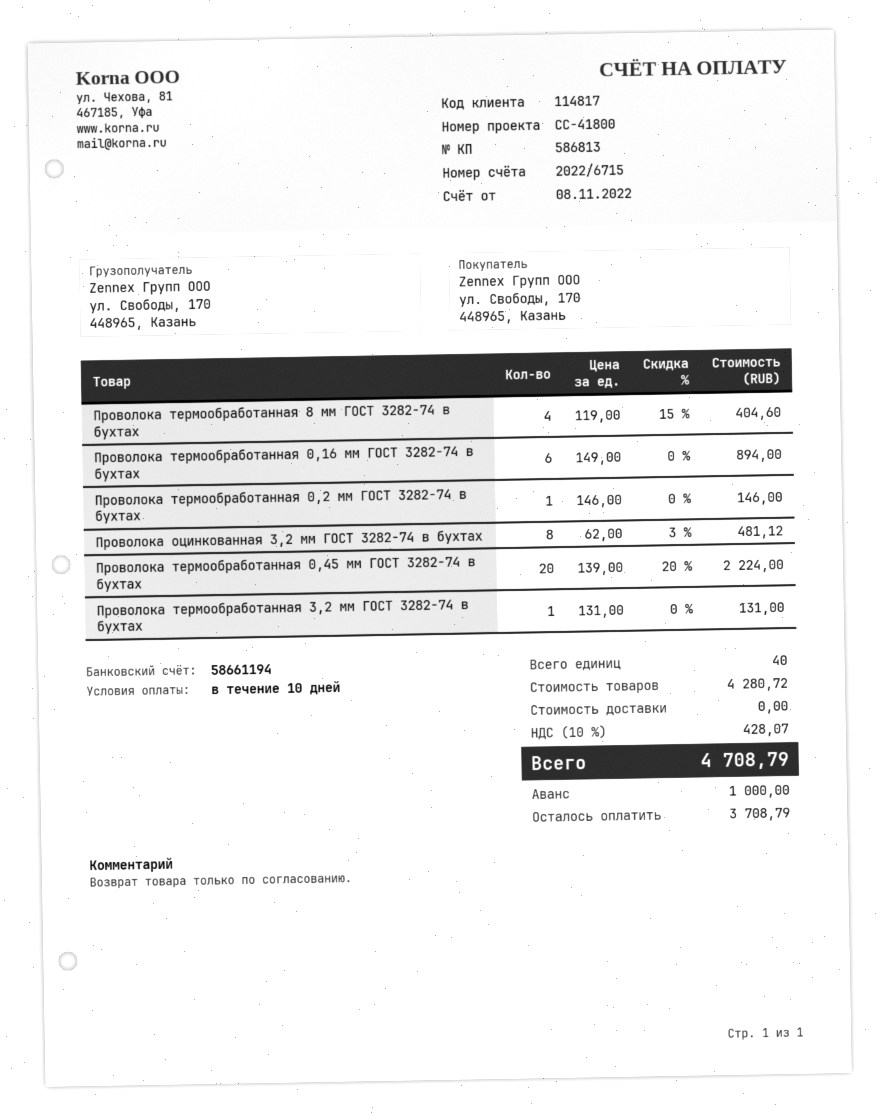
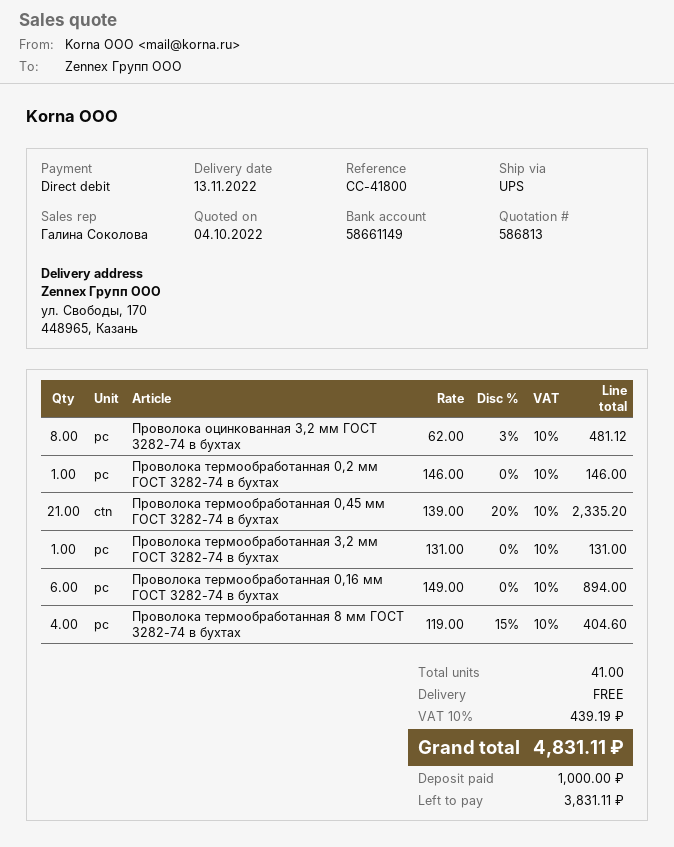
bank account: 58661194 -> 58661149
Проволока термообработанная 0,45 мм ГОСТ 3282-74 в бухтах: 20 x 139.00 - 20% = 2224.00 -> 21 x 139.00 - 20% = 2335.20
total quantity: 40 -> 41
tax: 10% = 428.07 -> 10% = 439.19
total: 4708.79 -> 4831.11
balance: 3708.79 -> 3831.11

